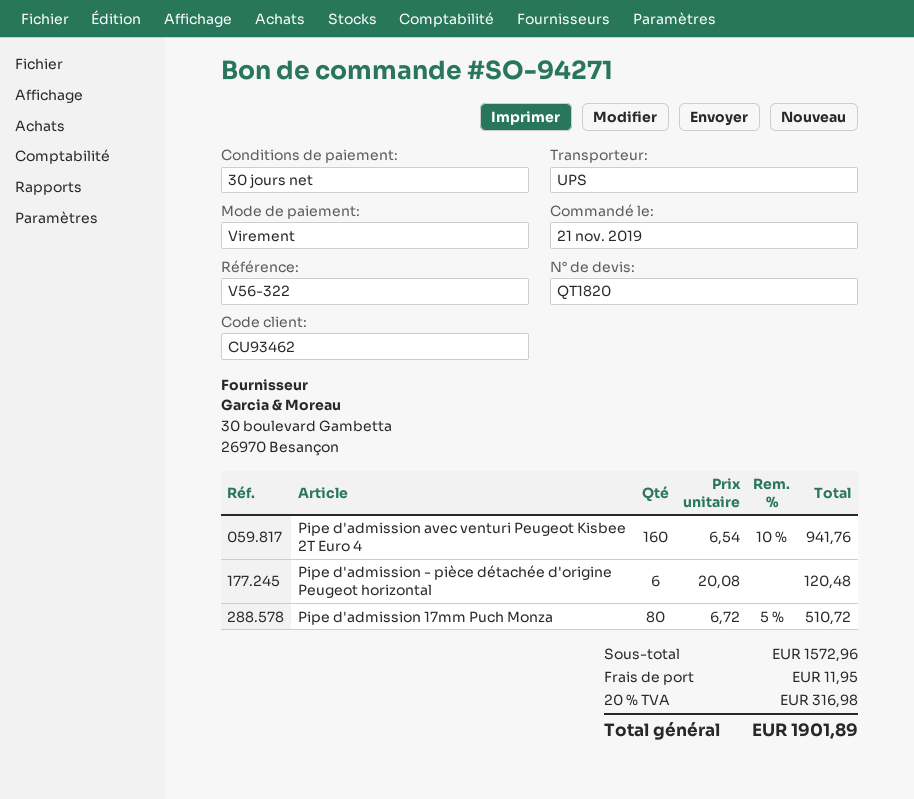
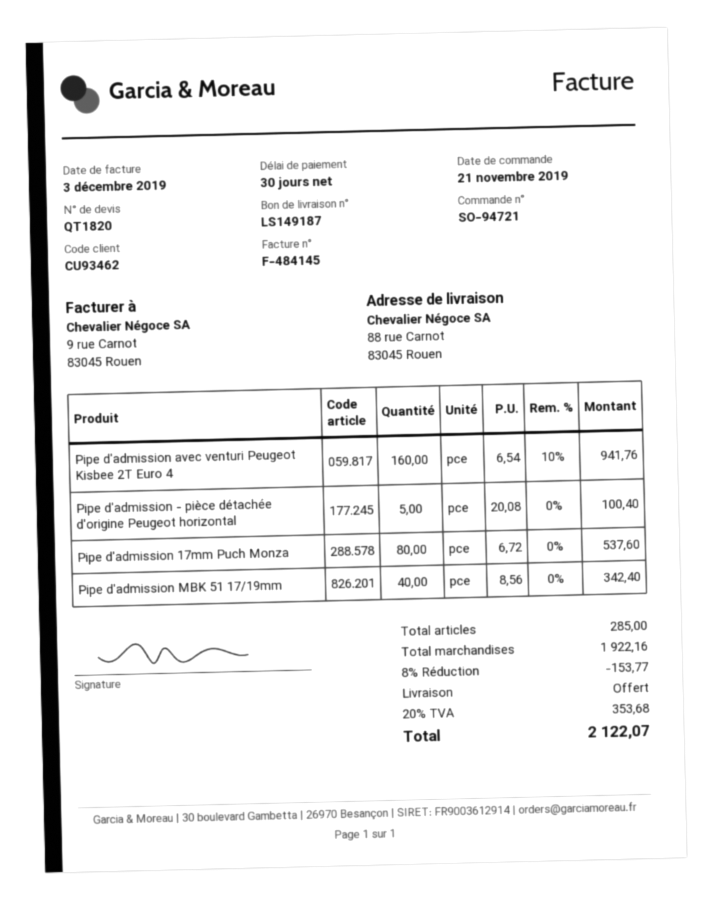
order number: SO-94271 -> SO-94721
Pipe d'admission - pièce détachée d'origine Peugeot horizontal: 6 x 20.08 = 120.48 -> 5 x 20.08 = 100.40
Pipe d'admission 17mm Puch Monza: 80 x 6.72 - 5% = 510.72 -> 80 x 6.72 = 537.60
Pipe d'admission MBK 51 17/19mm: none -> 40 x 8.56 = 342.40
subtotal: 1572.96 -> 1922.16
discount: none -> 8% = 153.77
shipping: 11.95 -> 0.00
tax: 20% = 316.98 -> 20% = 353.68
total: 1901.89 -> 2122.07

